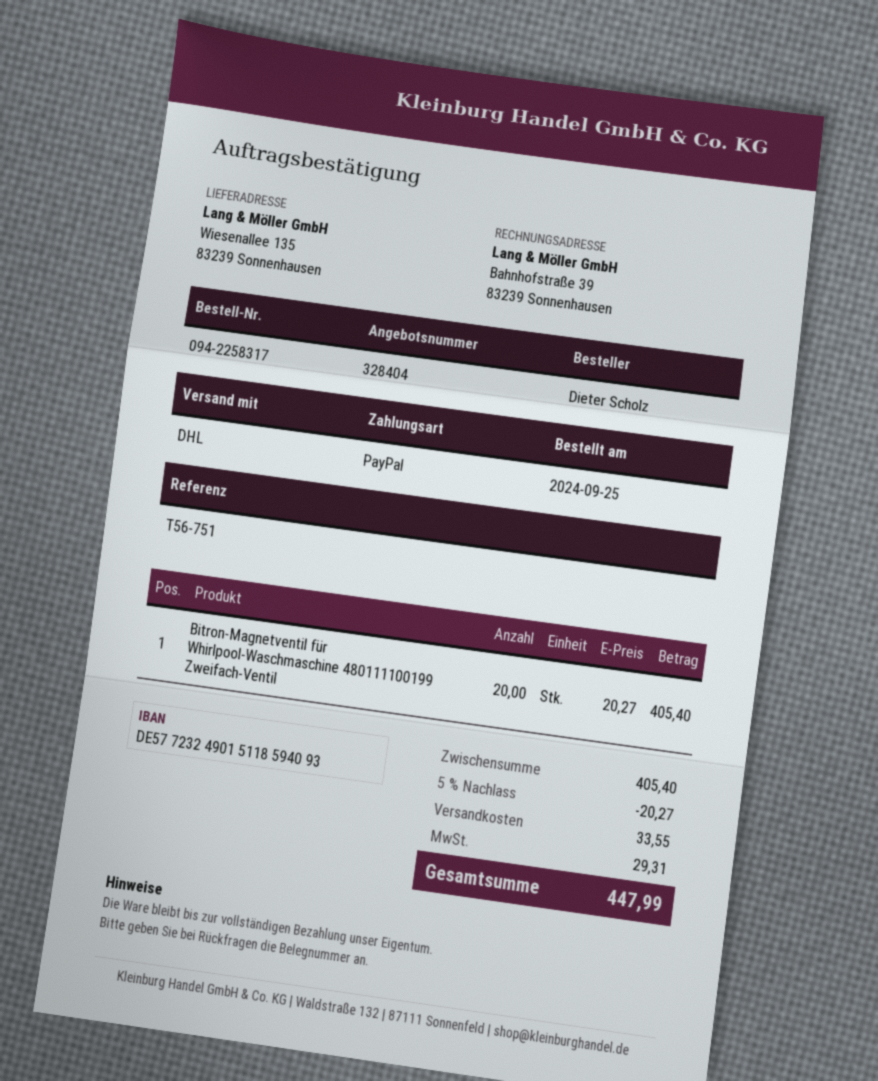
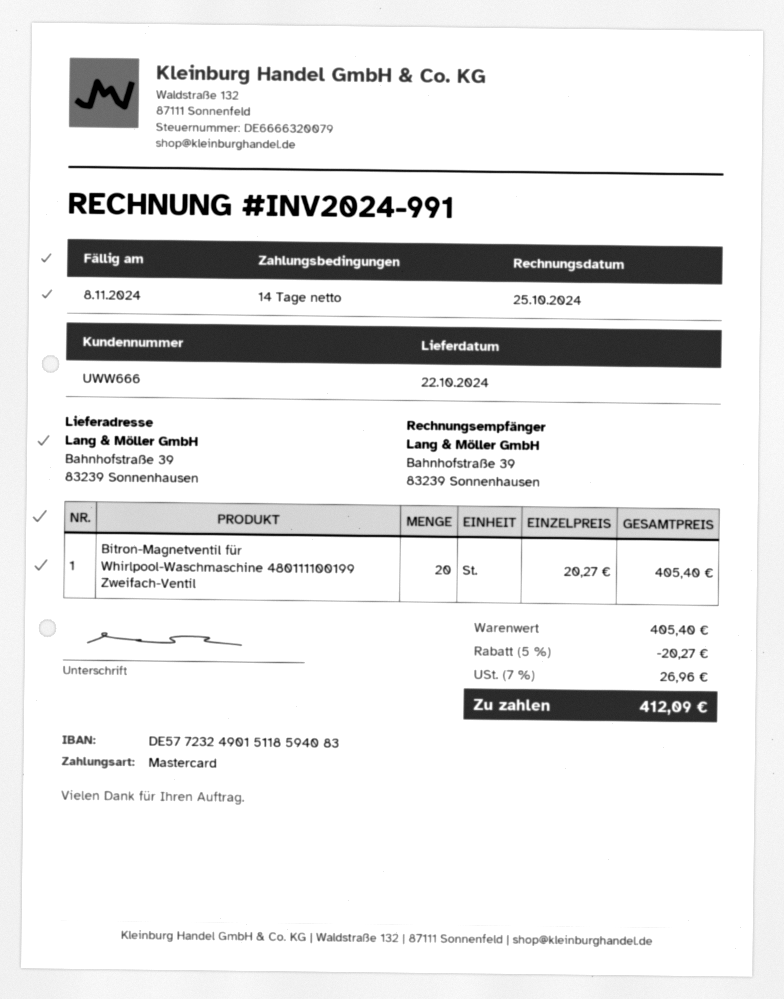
payment method: PayPal -> Mastercard
bank account: DE57723249015118594093 -> DE57723249015118594083
ship to: Wiesenallee 135, 83239 Sonnenhausen -> Bahnhofstraße 39, 83239 Sonnenhausen
shipping: 33.55 -> none
tax: 29.31 -> 26.96
total: 447.99 -> 412.09

